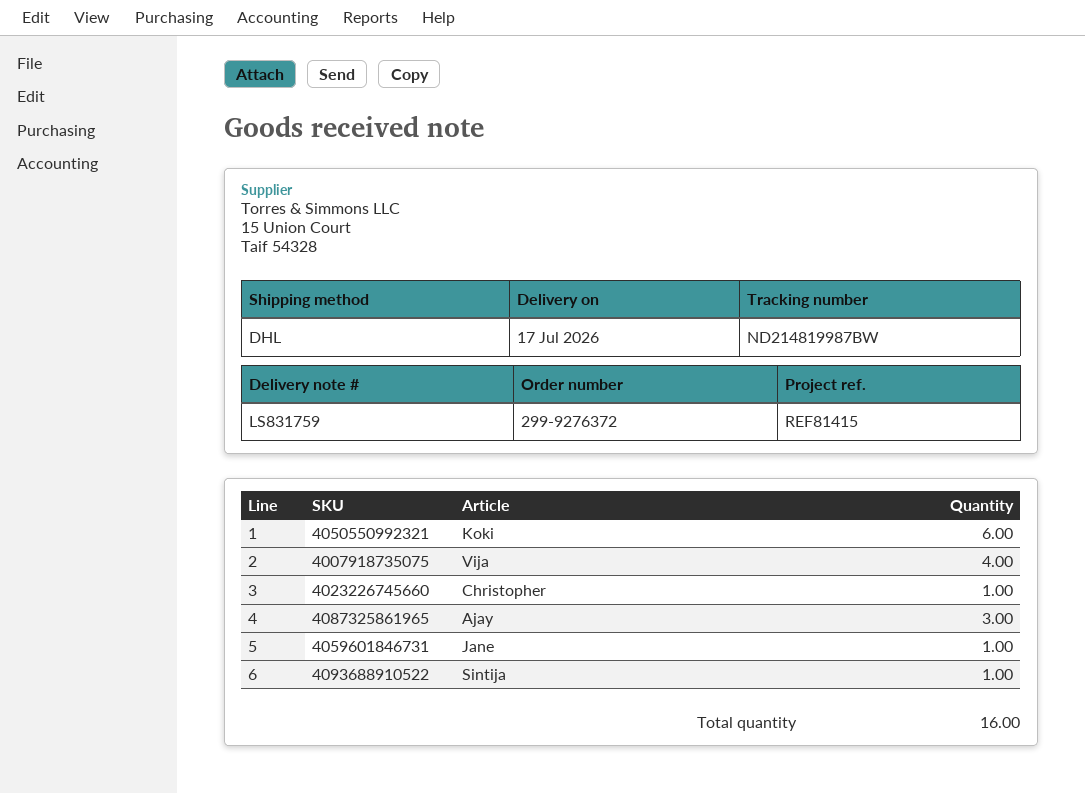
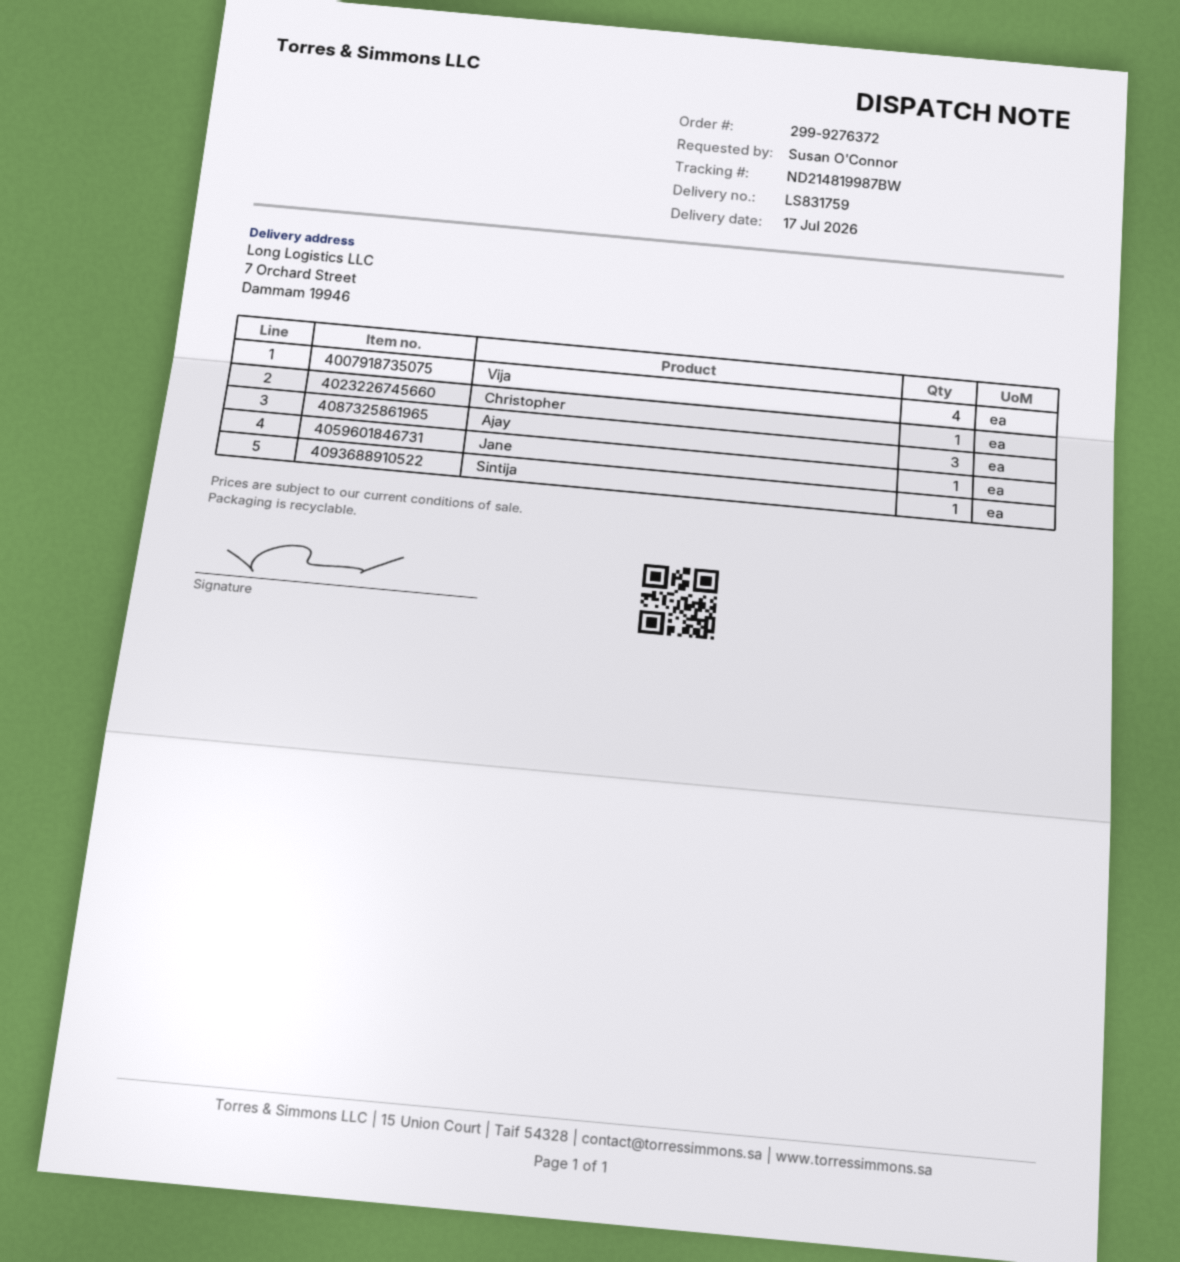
Koki: 6 -> none

